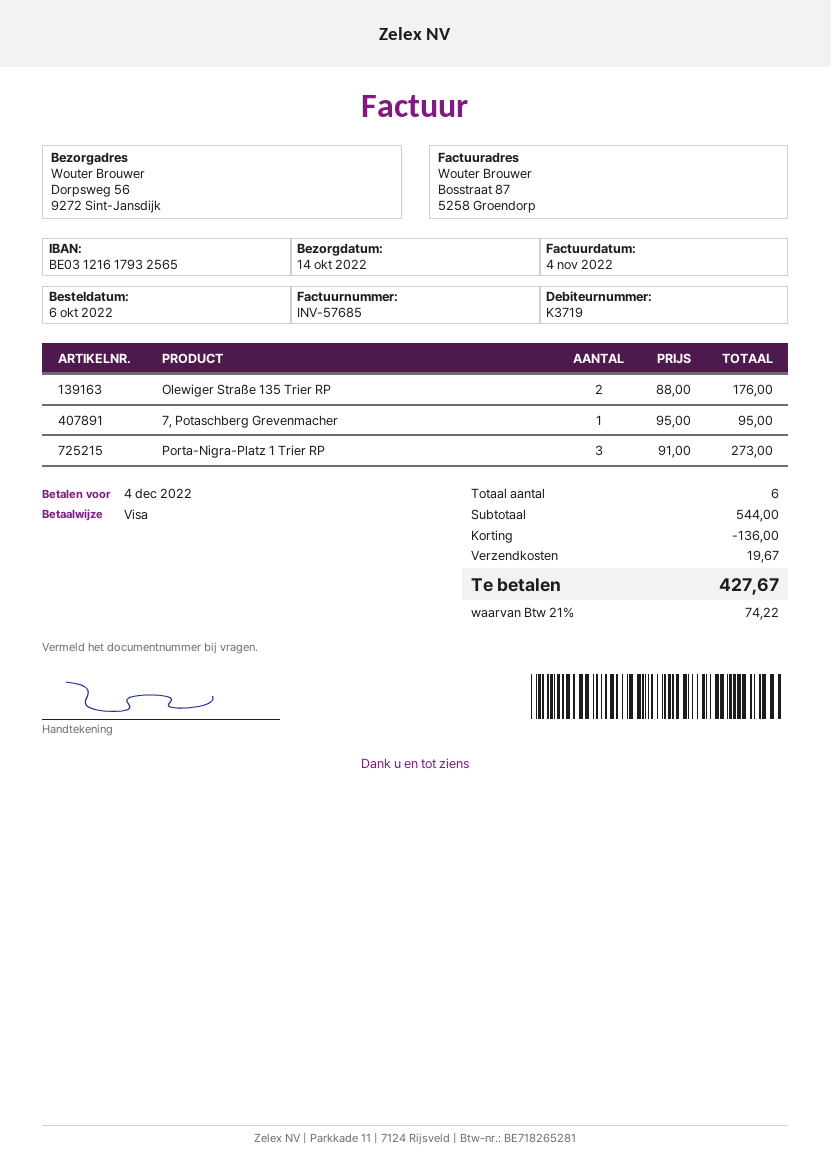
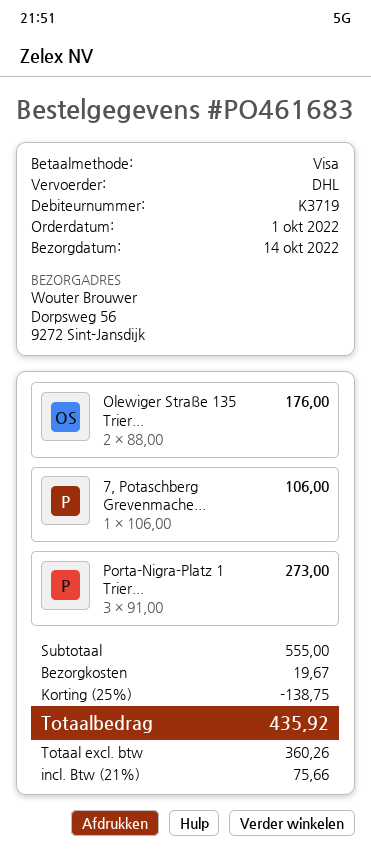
order date: 2022-10-06 -> 2022-10-01
7, Potaschberg Grevenmacher: 1 x 95.00 = 95.00 -> 1 x 106.00 = 106.00
subtotal: 544.00 -> 555.00
discount: 136.00 -> 138.75
tax: 21% = 74.22 -> 21% = 75.66
total: 427.67 -> 435.92

